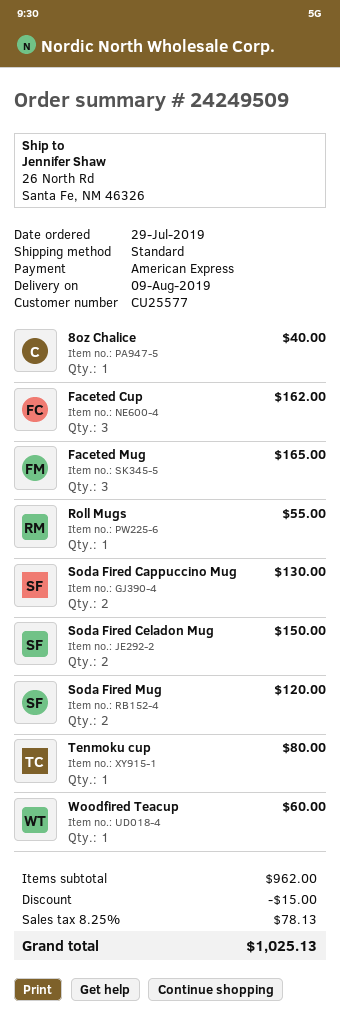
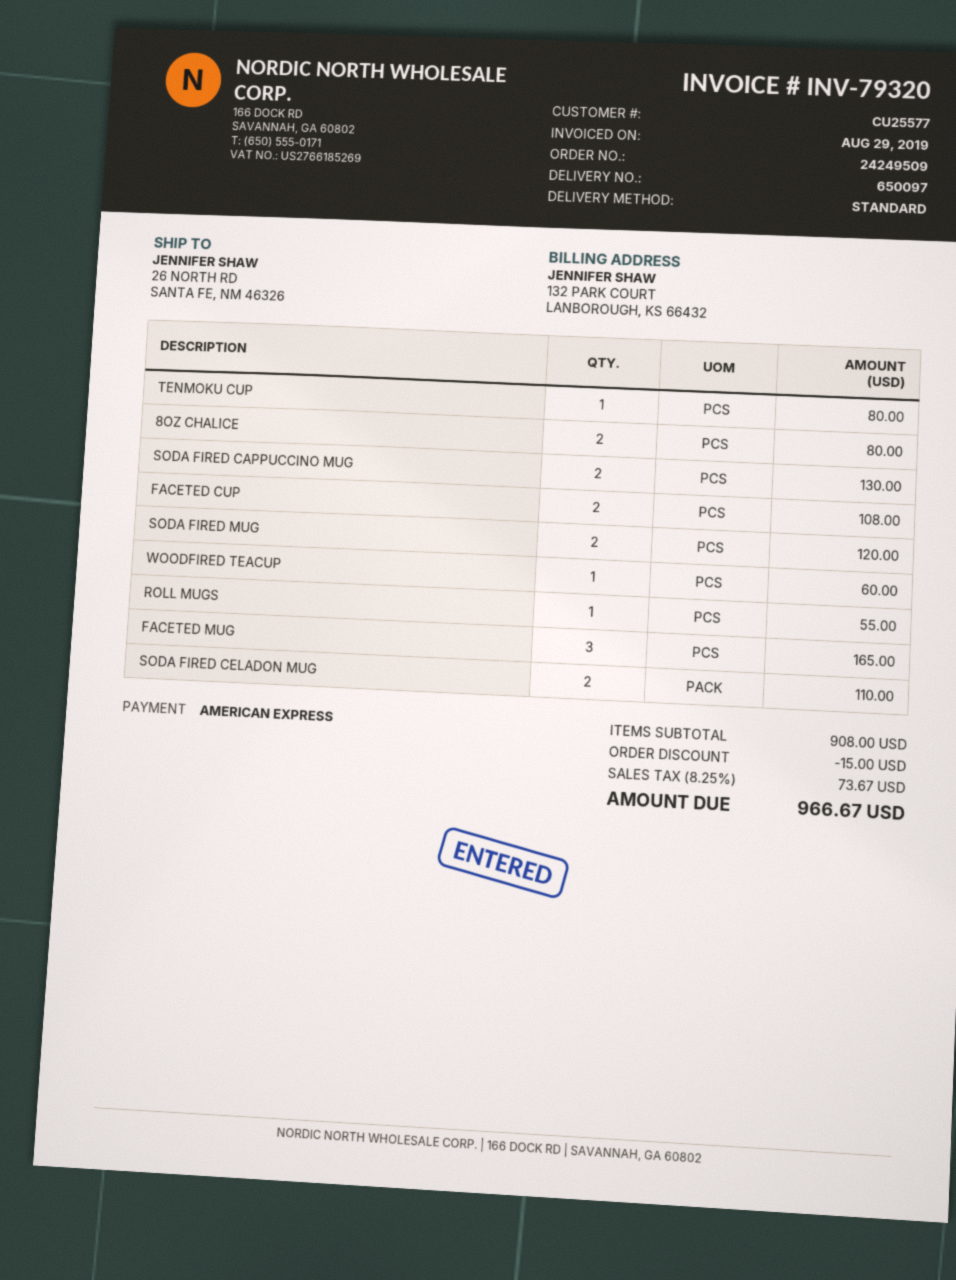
8oz Chalice: 1 for 40.00 -> 2 for 80.00
Faceted Cup: 3 for 162.00 -> 2 for 108.00
Soda Fired Celadon Mug: 2 for 150.00 -> 2 for 110.00
subtotal: 962.00 -> 908.00
tax: 8.25% = 78.13 -> 8.25% = 73.67
total: 1025.13 -> 966.67

